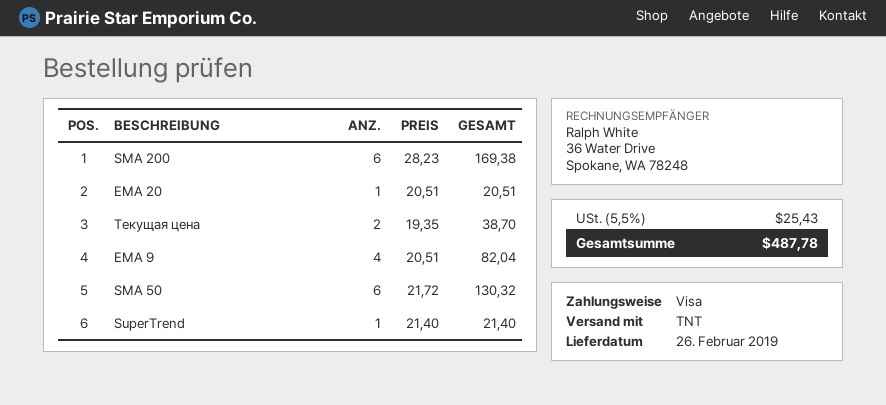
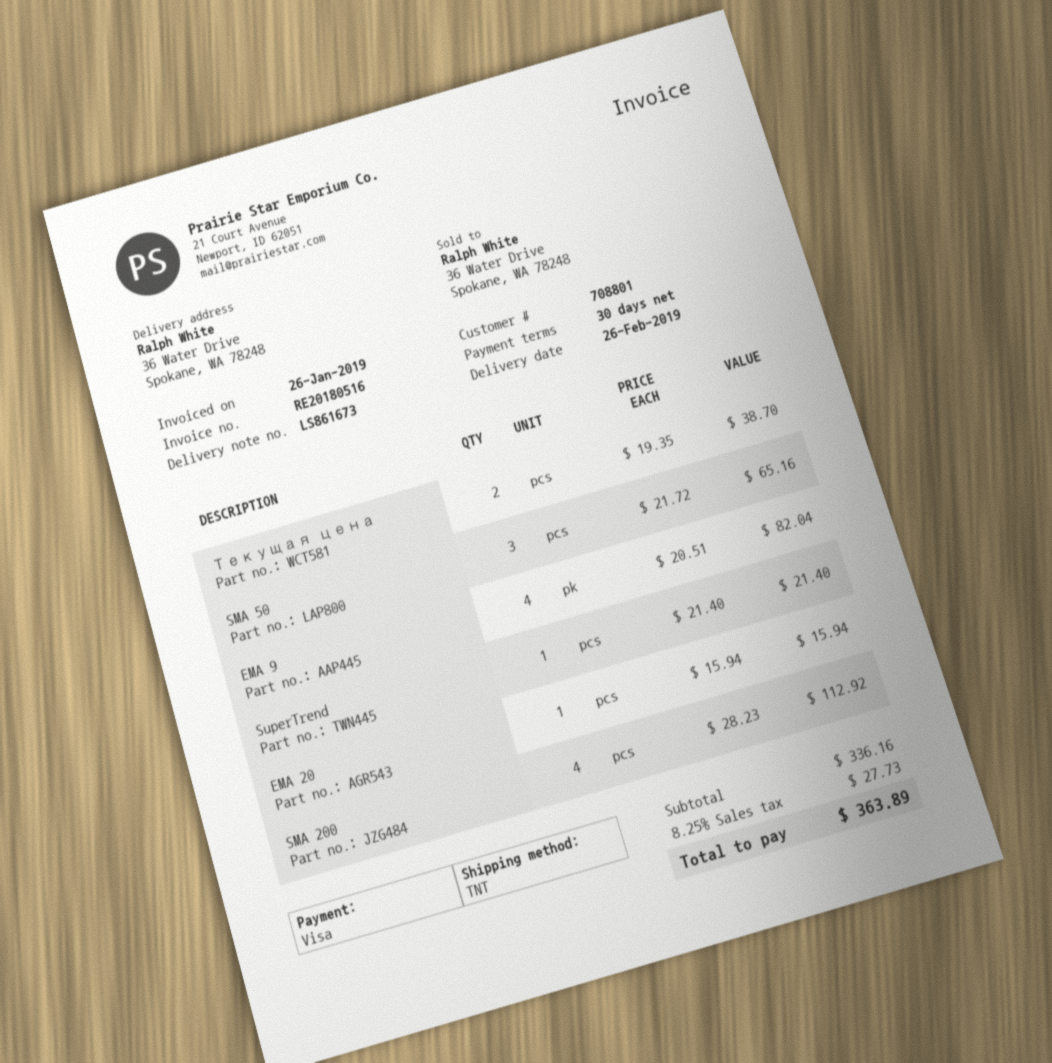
SMA 200: 6 x 28.23 = 169.38 -> 4 x 28.23 = 112.92
EMA 20: 1 x 20.51 = 20.51 -> 1 x 15.94 = 15.94
SMA 50: 6 x 21.72 = 130.32 -> 3 x 21.72 = 65.16
tax: 5.5% = 25.43 -> 8.25% = 27.73
total: 487.78 -> 363.89

